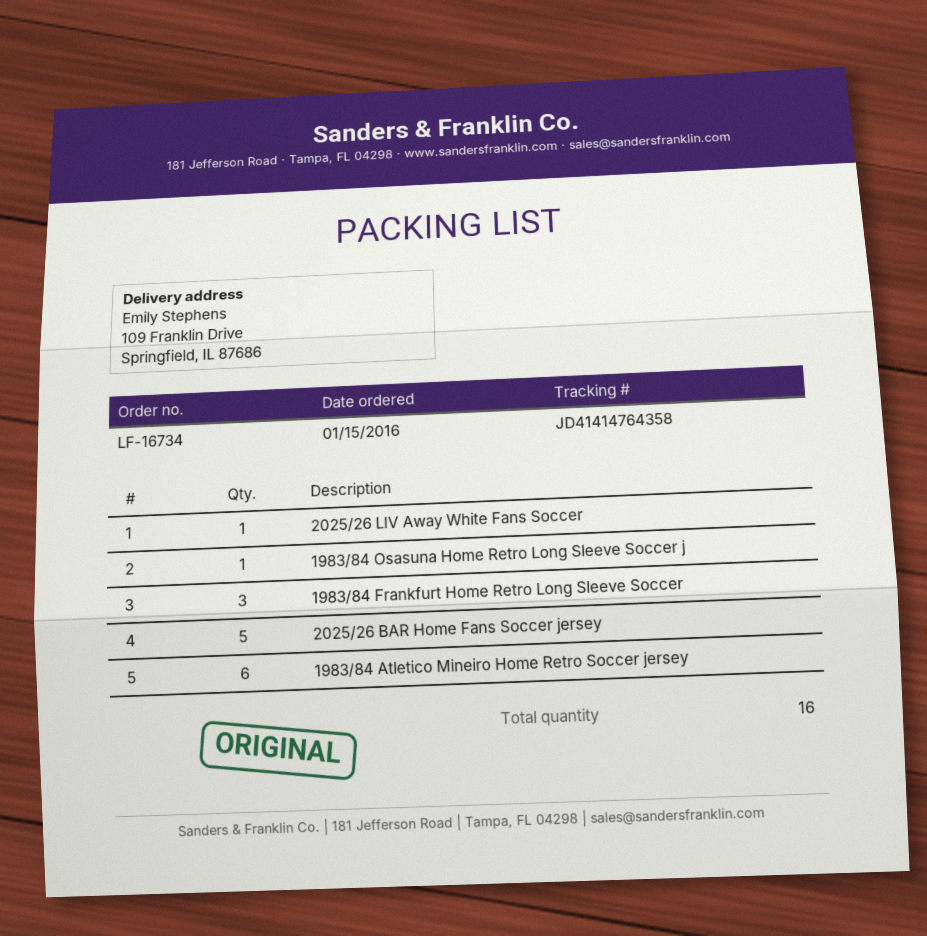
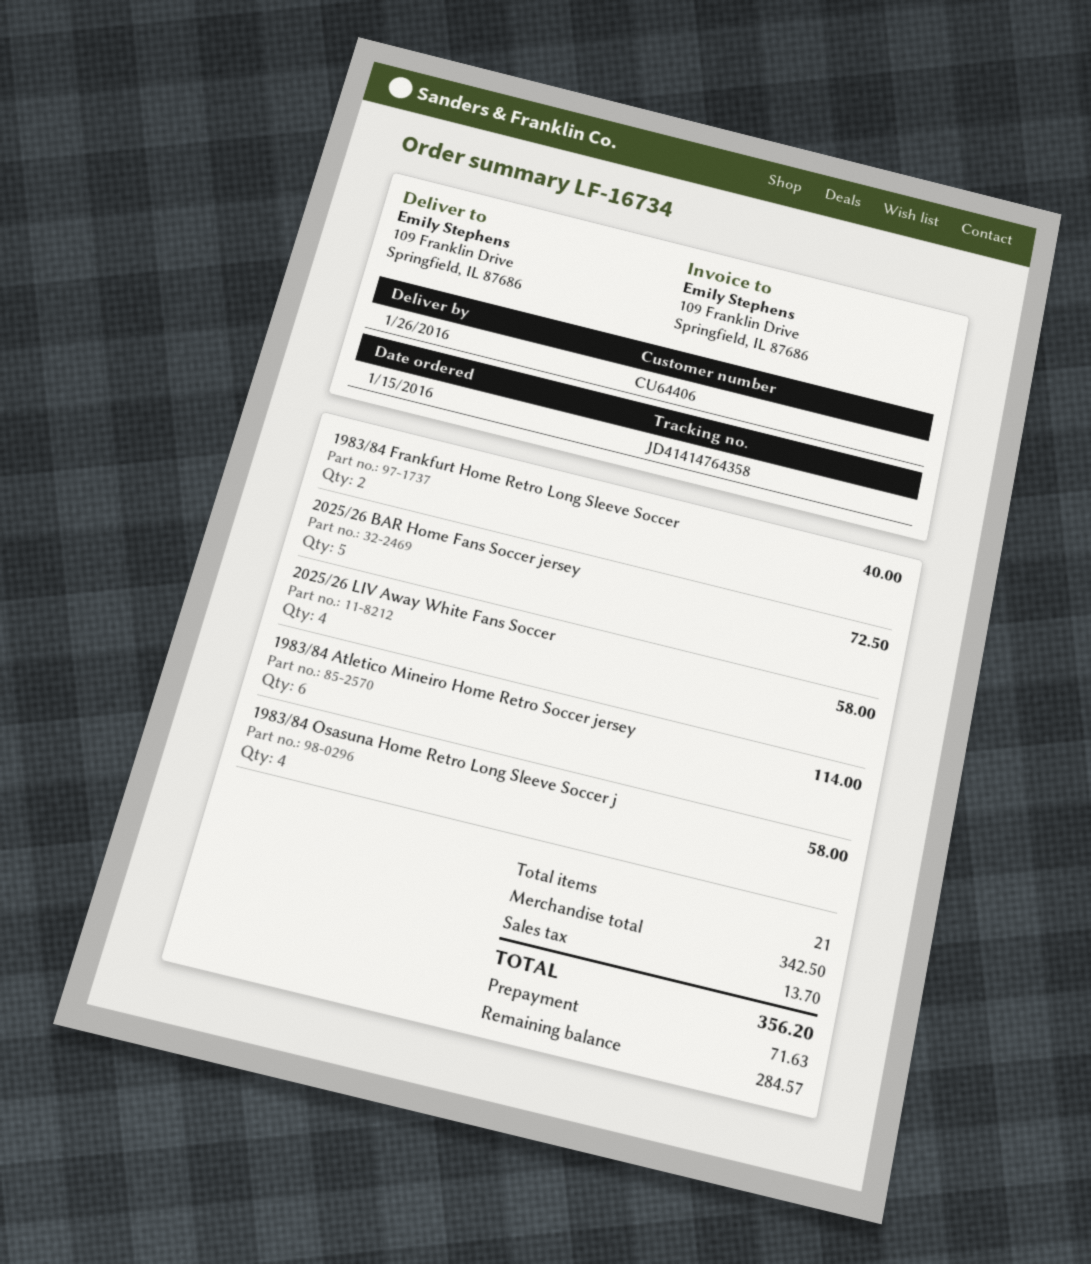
2025/26 LIV Away White Fans Soccer: 1 -> 4
1983/84 Osasuna Home Retro Long Sleeve Soccer j: 1 -> 4
1983/84 Frankfurt Home Retro Long Sleeve Soccer: 3 -> 2
total quantity: 16 -> 21

